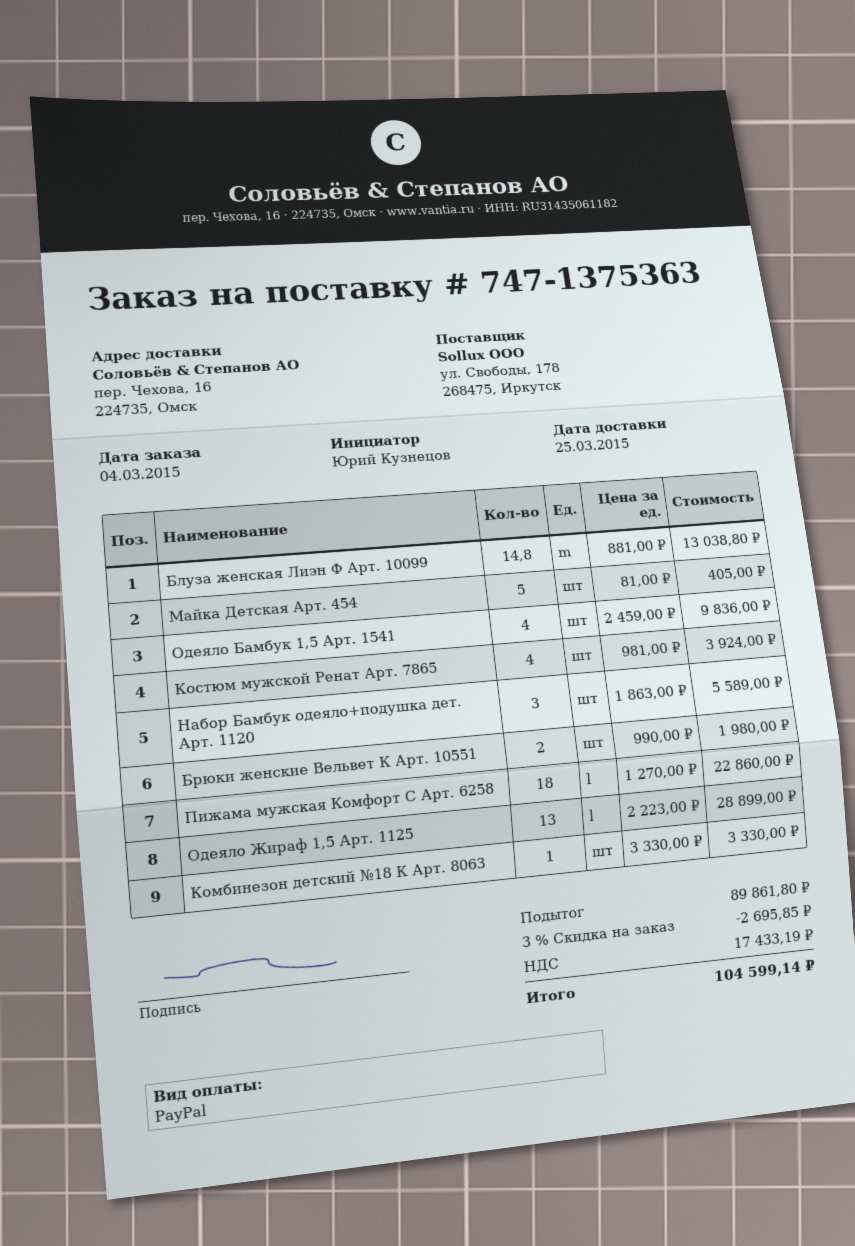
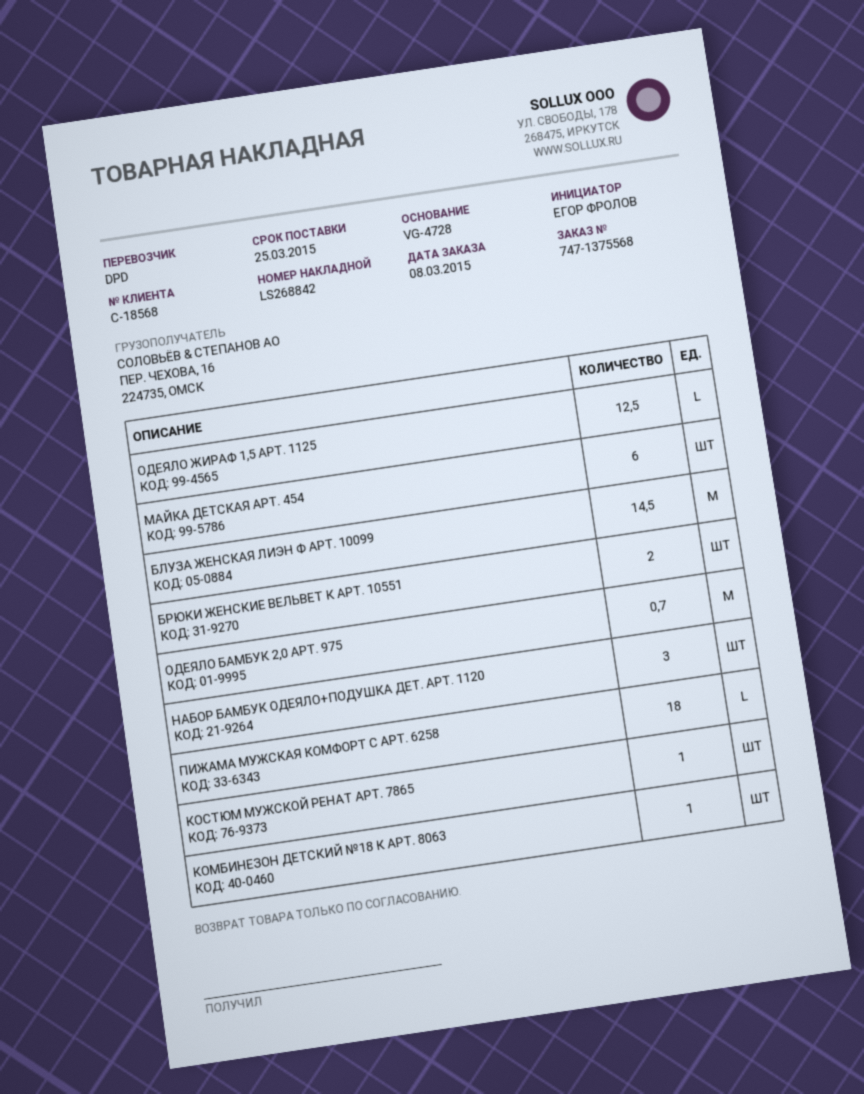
order number: 747-1375363 -> 747-1375568
order date: 2015-03-04 -> 2015-03-08
ordered by: Юрий Кузнецов -> ЕГОР ФРОЛОВ
Блуза женская Лиэн Ф Арт. 10099: 14.8 -> 14.5
Майка Детская Арт. 454: 5 -> 6
Одеяло Бамбук 1,5 Арт. 1541: 4 -> none
Костюм мужской Ренат Арт. 7865: 4 -> 1
Одеяло Жираф 1,5 Арт. 1125: 13 -> 12.5
ОДЕЯЛО БАМБУК 2,0 АРТ. 975: none -> 0.7

